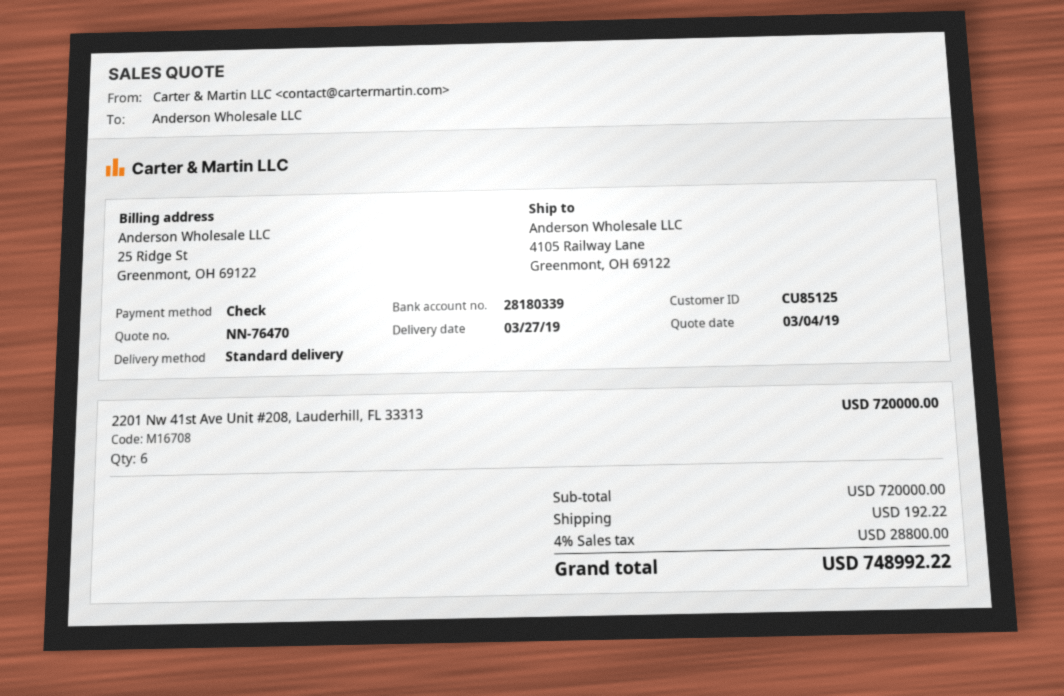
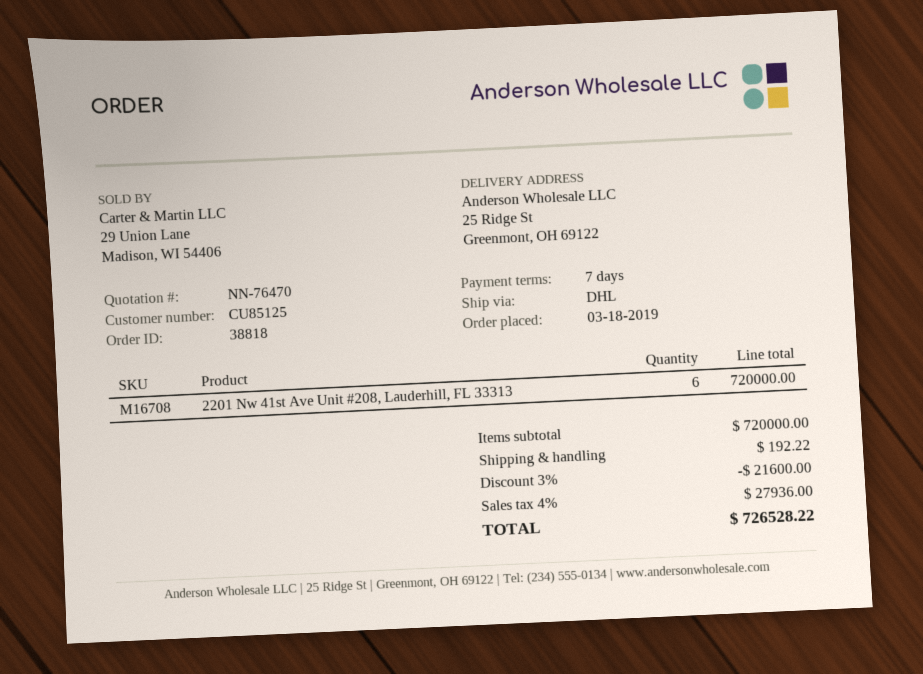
shipping method: standard -> DHL
ship to: 4105 Railway Lane, Greenmont, OH 69122 -> 25 Ridge St, Greenmont, OH 69122
discount: none -> 3% = 21600.00
tax: 4% = 28800.00 -> 4% = 27936.00
total: 748992.22 -> 726528.22

